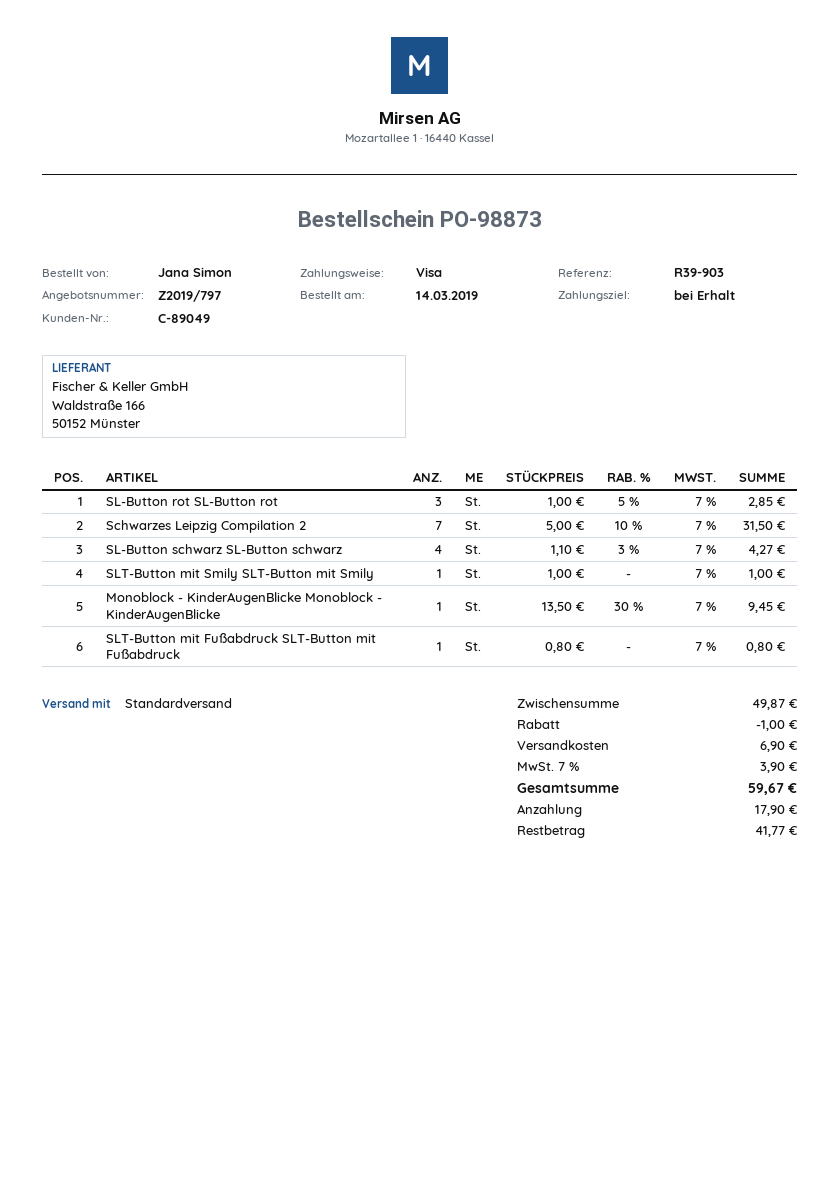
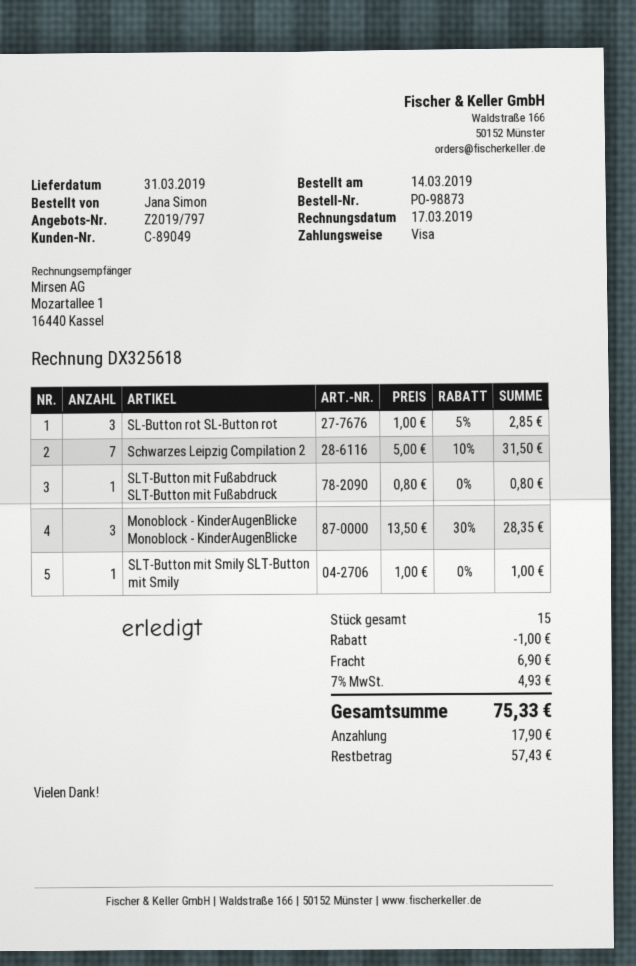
SL-Button schwarz SL-Button schwarz: 4 x 1.10 - 3% = 4.27 -> none
Monoblock - KinderAugenBlicke Monoblock - KinderAugenBlicke: 1 x 13.50 - 30% = 9.45 -> 3 x 13.50 - 30% = 28.35
tax: 7% = 3.90 -> 7% = 4.93
total: 59.67 -> 75.33
balance: 41.77 -> 57.43

